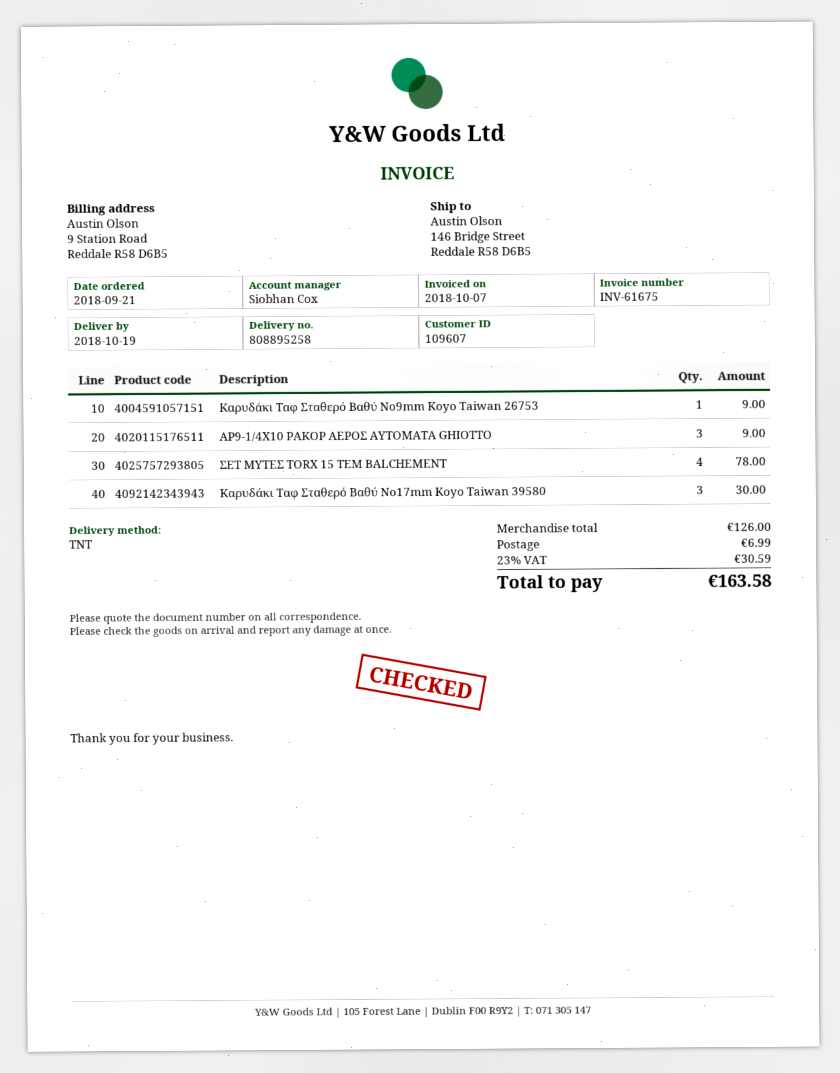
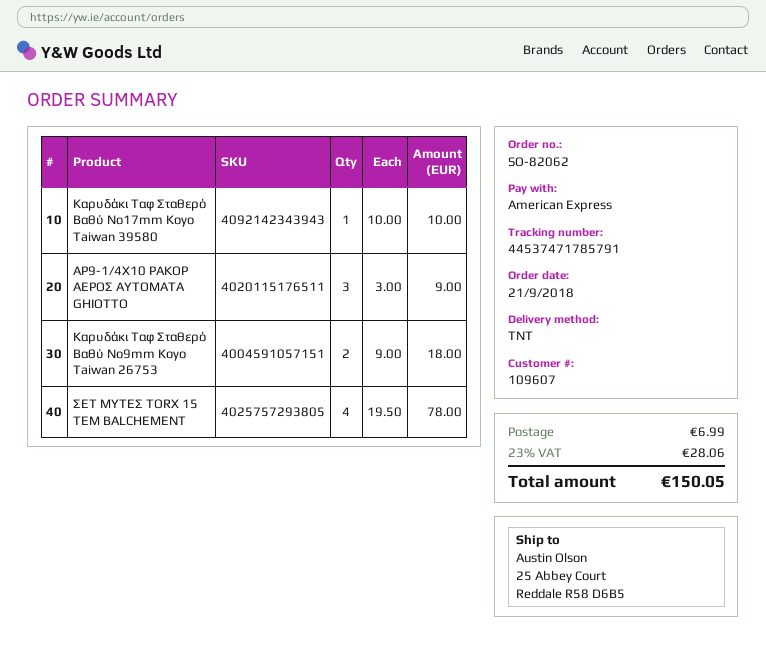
ship to: 146 Bridge Street, Reddale R58 D6B5 -> 25 Abbey Court, Reddale R58 D6B5
Καρυδάκι Ταφ Σταθερό Βαθύ No9mm Κοyo Taiwan 26753: 1 for 9.00 -> 2 for 18.00
Καρυδάκι Ταφ Σταθερό Βαθύ No17mm Κοyo Taiwan 39580: 3 for 30.00 -> 1 for 10.00
tax: 23% = 30.59 -> 23% = 28.06
total: 163.58 -> 150.05

